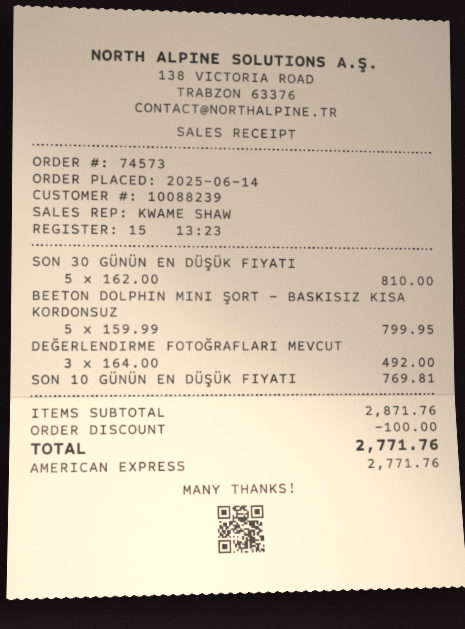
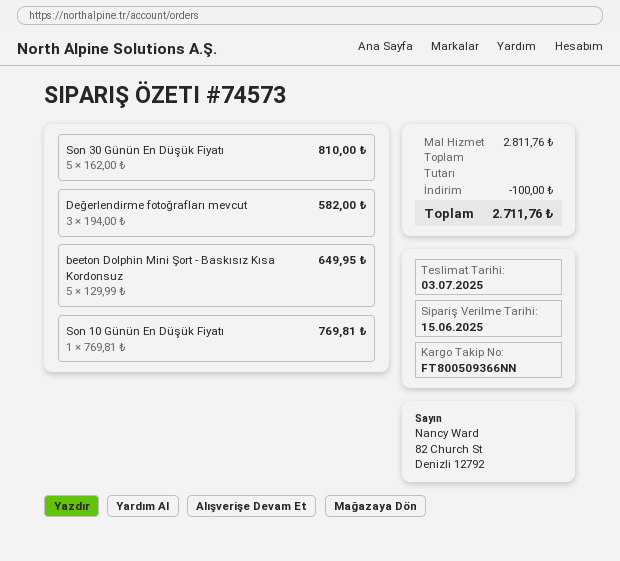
order date: 2025-06-14 -> 2025-06-15
BEETON DOLPHIN MINI ŞORT - BASKISIZ KISA KORDONSUZ: 5 x 159.99 = 799.95 -> 5 x 129.99 = 649.95
DEĞERLENDIRME FOTOĞRAFLARI MEVCUT: 3 x 164.00 = 492.00 -> 3 x 194.00 = 582.00
subtotal: 2871.76 -> 2811.76
total: 2771.76 -> 2711.76

